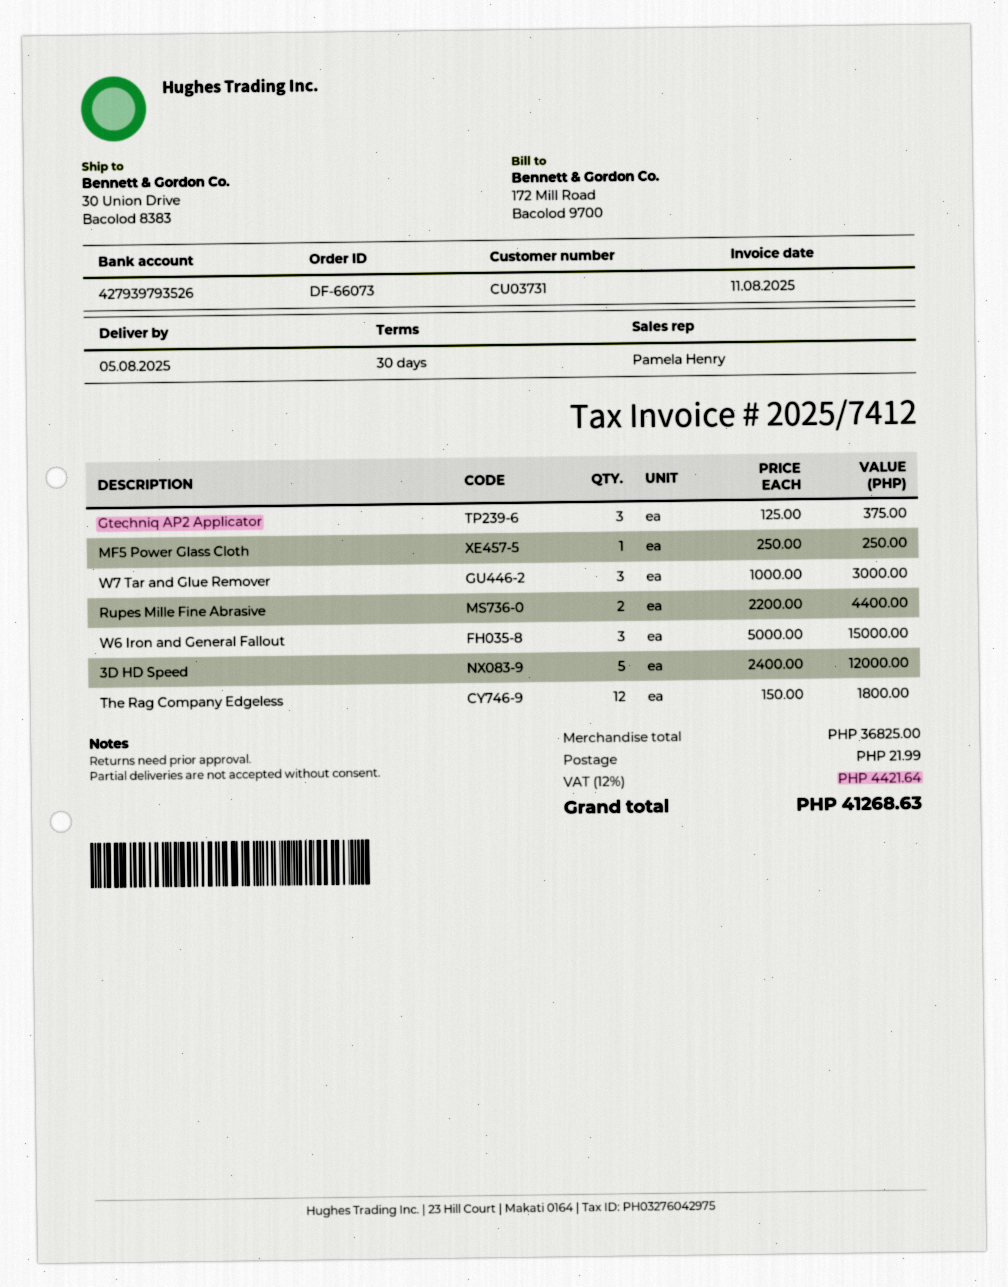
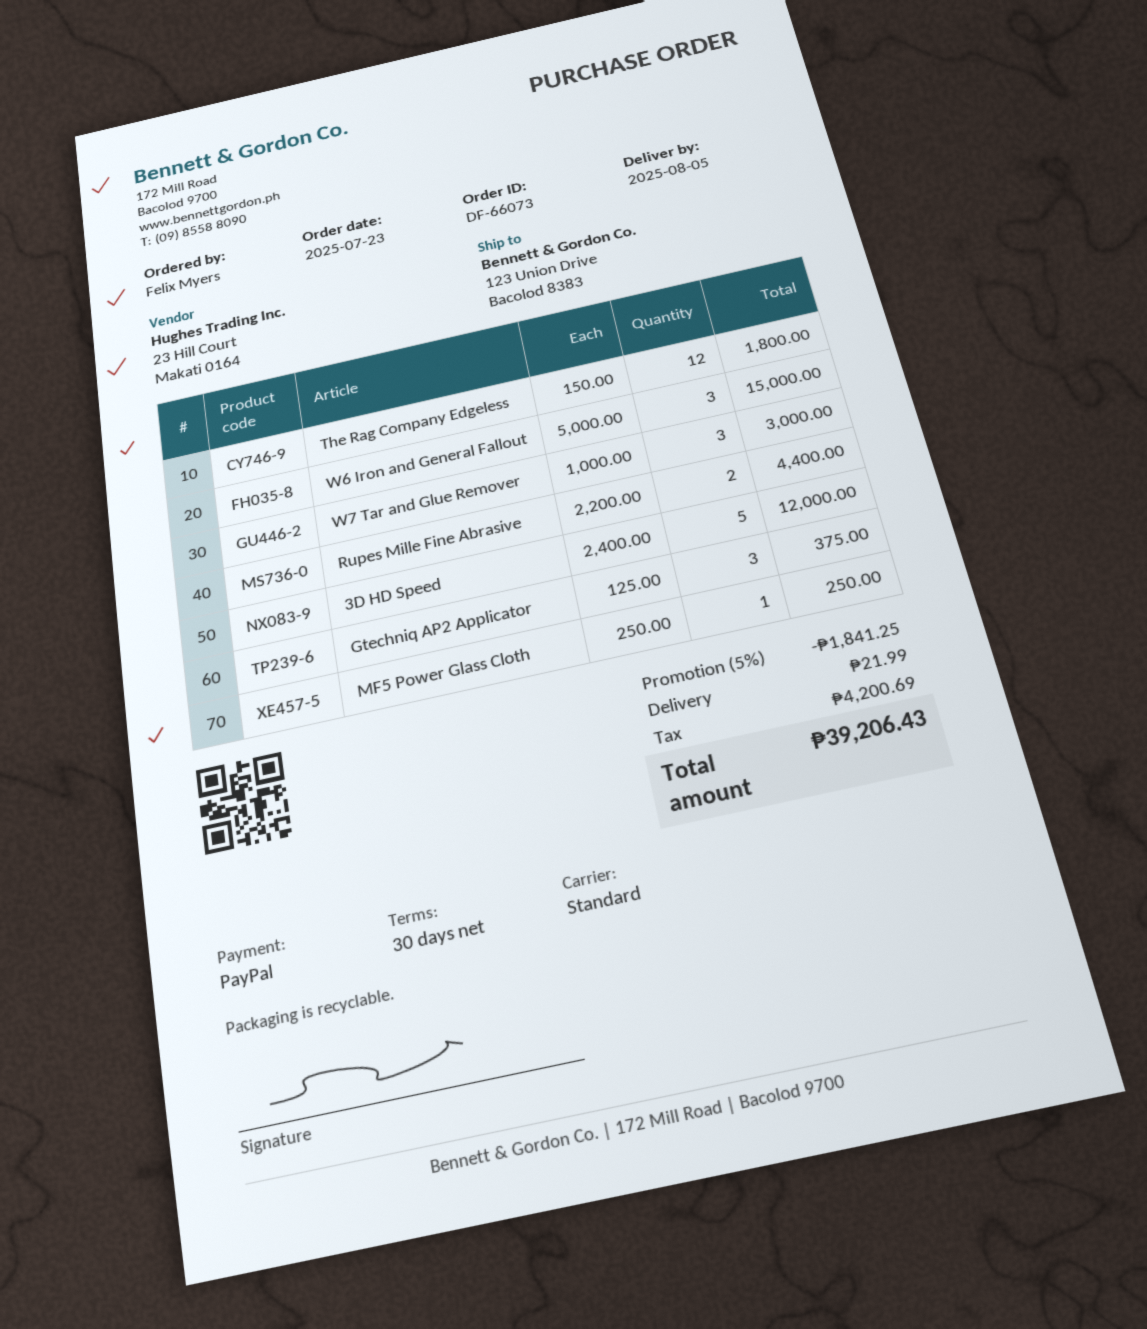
ship to: 30 Union Drive, Bacolod 8383 -> 123 Union Drive, Bacolod 8383
discount: none -> 5% = 1841.25
tax: 4421.64 -> 4200.69
total: 41268.63 -> 39206.43

